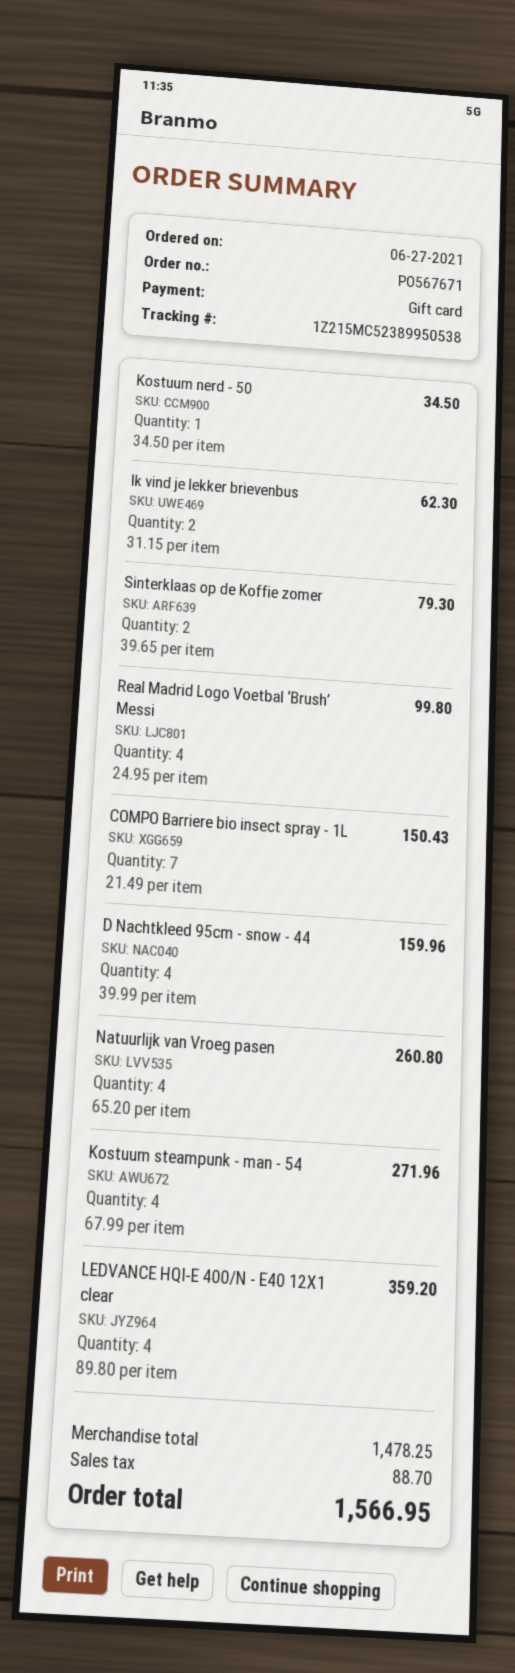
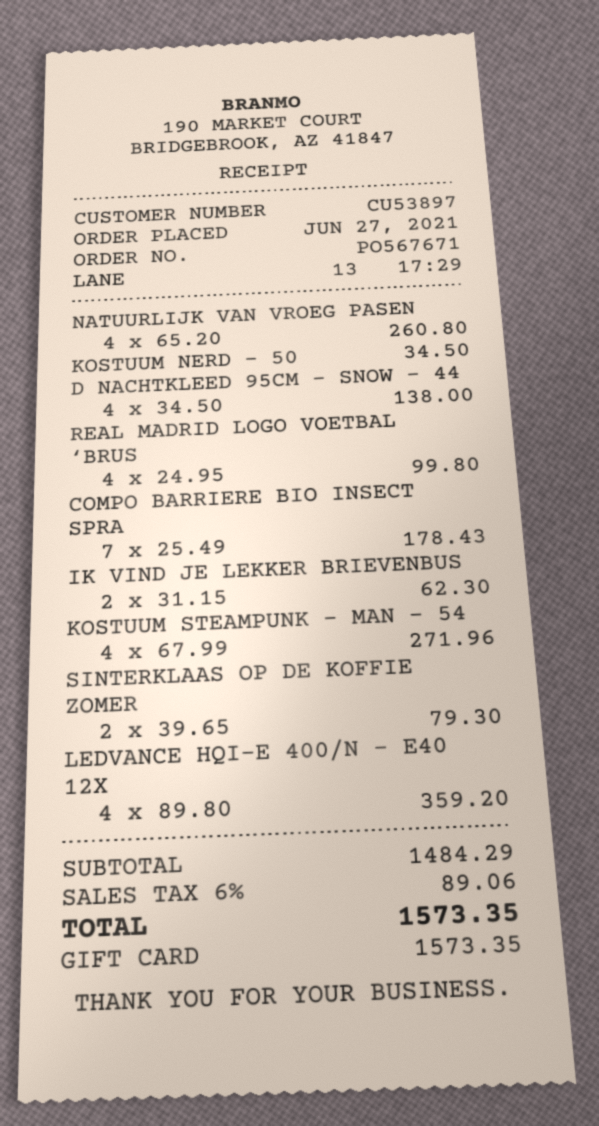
COMPO Barriere bio insect spray - 1L: 7 x 21.49 = 150.43 -> 7 x 25.49 = 178.43
D Nachtkleed 95cm - snow - 44: 4 x 39.99 = 159.96 -> 4 x 34.50 = 138.00
subtotal: 1478.25 -> 1484.29
tax: 88.70 -> 89.06
total: 1566.95 -> 1573.35

